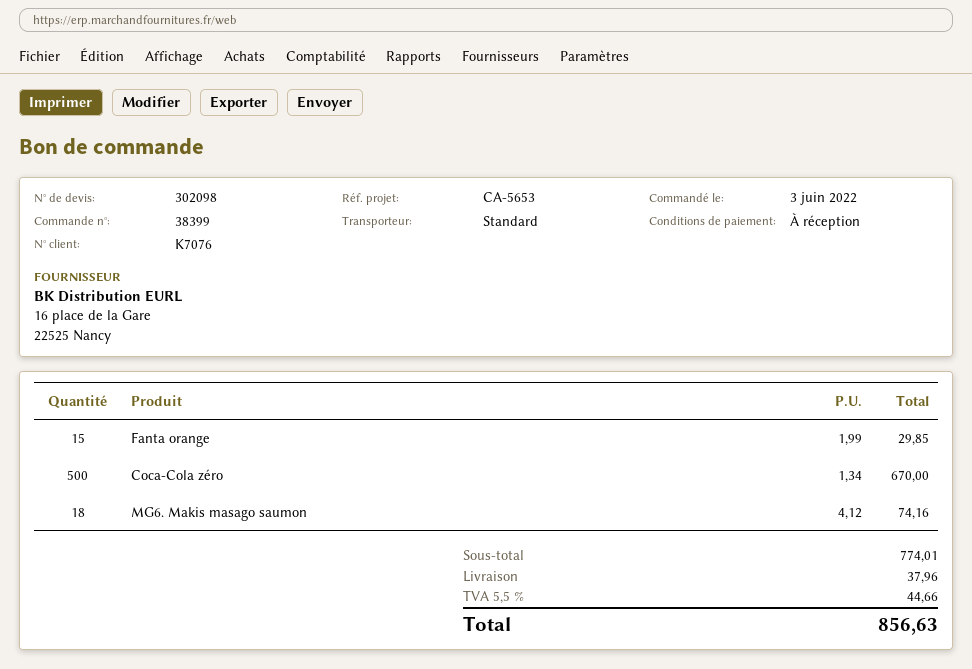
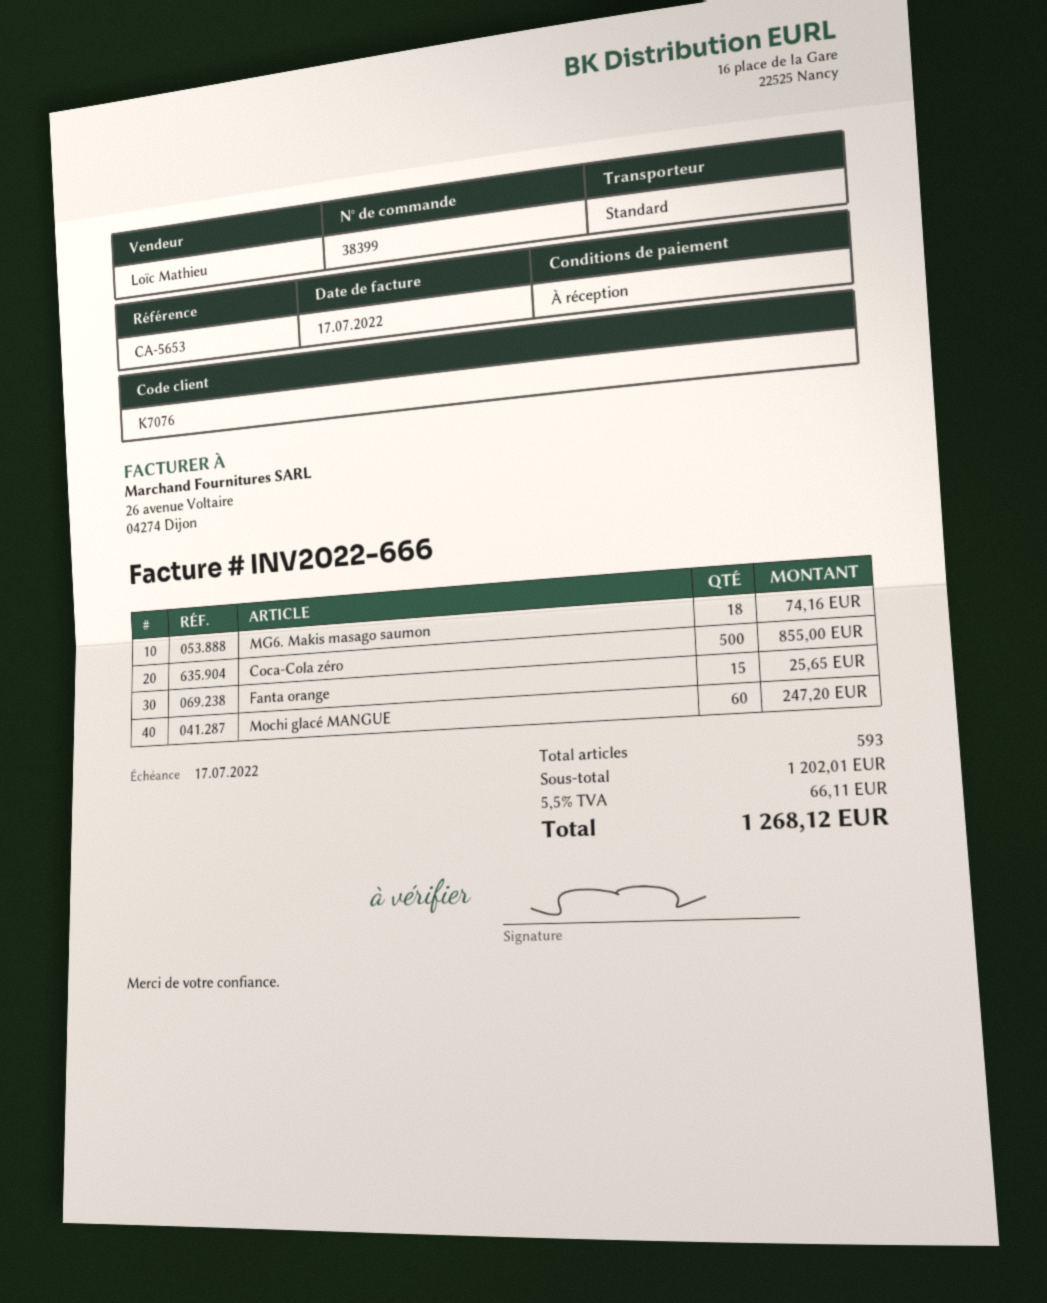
Fanta orange: 15 for 29.85 -> 15 for 25.65
Coca-Cola zéro: 500 for 670.00 -> 500 for 855.00
Mochi glacé MANGUE: none -> 60 for 247.20
subtotal: 774.01 -> 1202.01
shipping: 37.96 -> none
tax: 5.5% = 44.66 -> 5.5% = 66.11
total: 856.63 -> 1268.12

